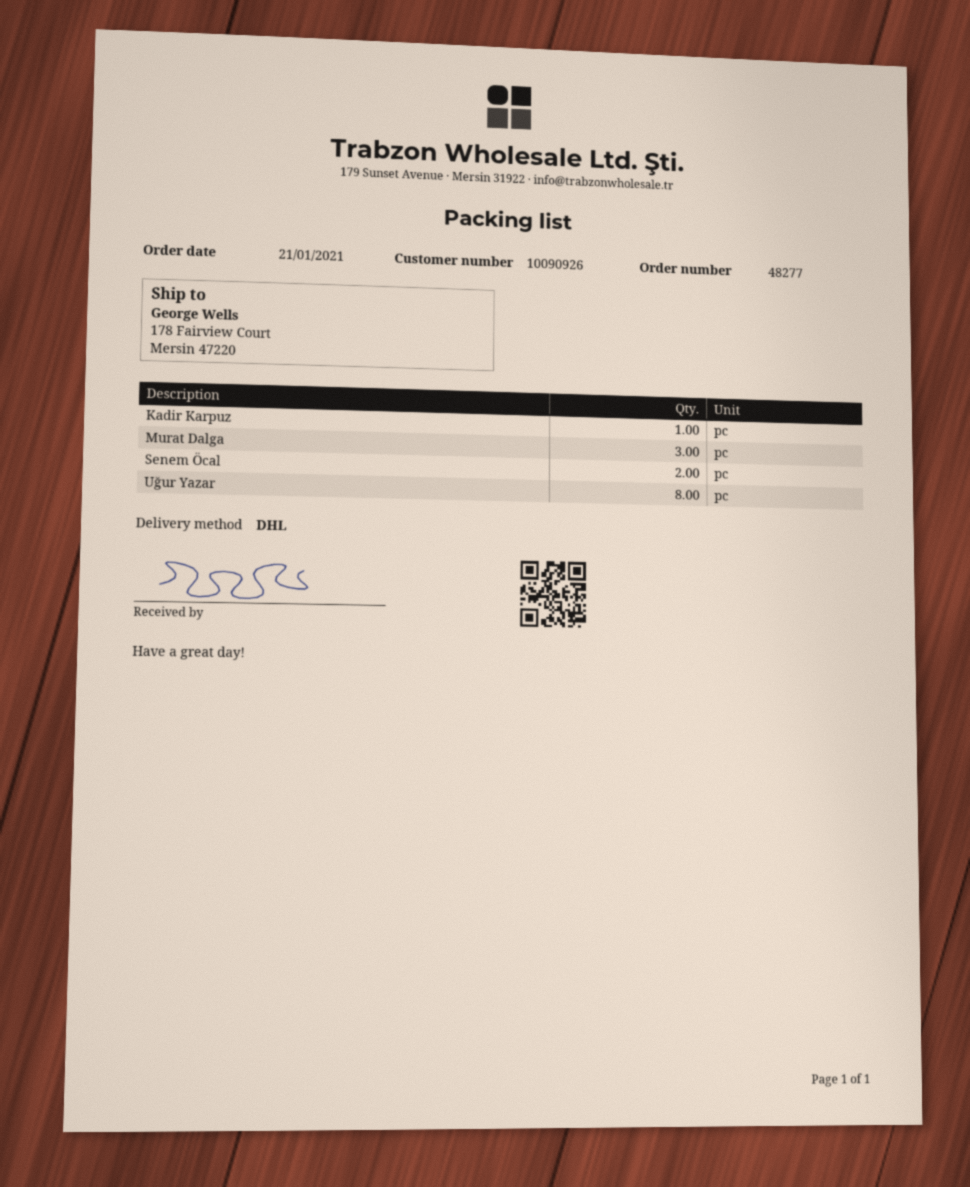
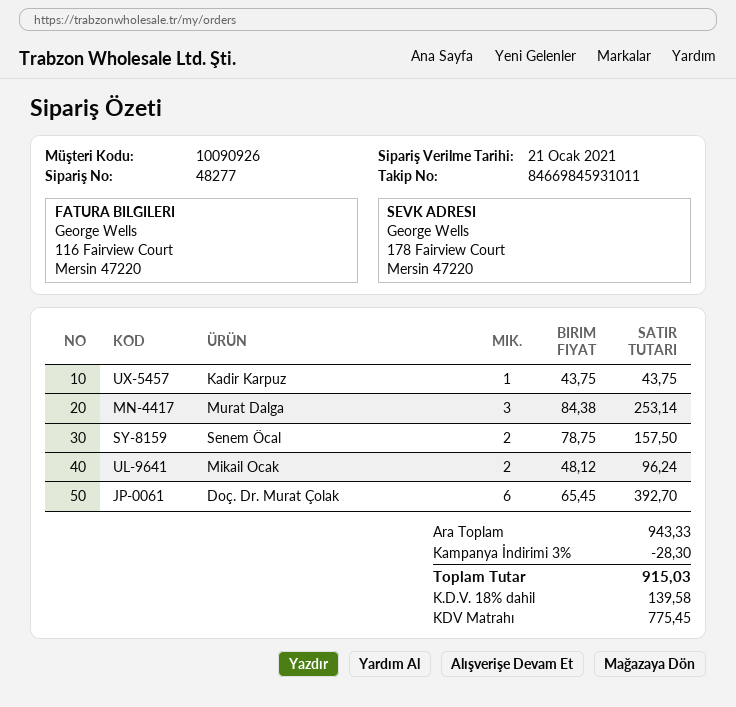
Uğur Yazar: 8 -> none
Mikail Ocak: none -> 2
Doç. Dr. Murat Çolak: none -> 6

